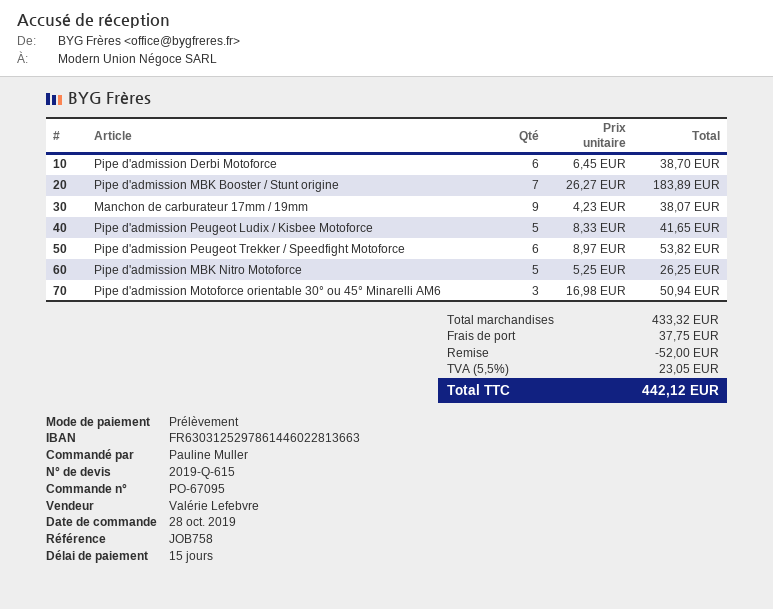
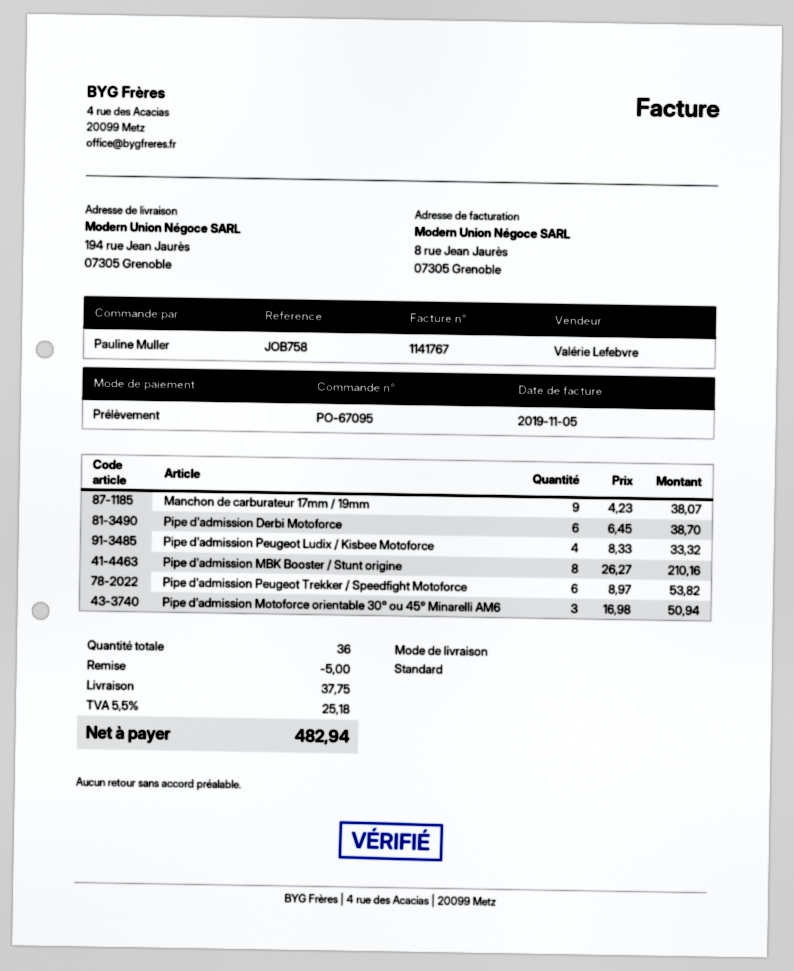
Pipe d'admission MBK Booster / Stunt origine: 7 x 26.27 = 183.89 -> 8 x 26.27 = 210.16
Pipe d'admission Peugeot Ludix / Kisbee Motoforce: 5 x 8.33 = 41.65 -> 4 x 8.33 = 33.32
Pipe d'admission MBK Nitro Motoforce: 5 x 5.25 = 26.25 -> none
discount: 52.00 -> 5.00
tax: 5.5% = 23.05 -> 5.5% = 25.18
total: 442.12 -> 482.94

